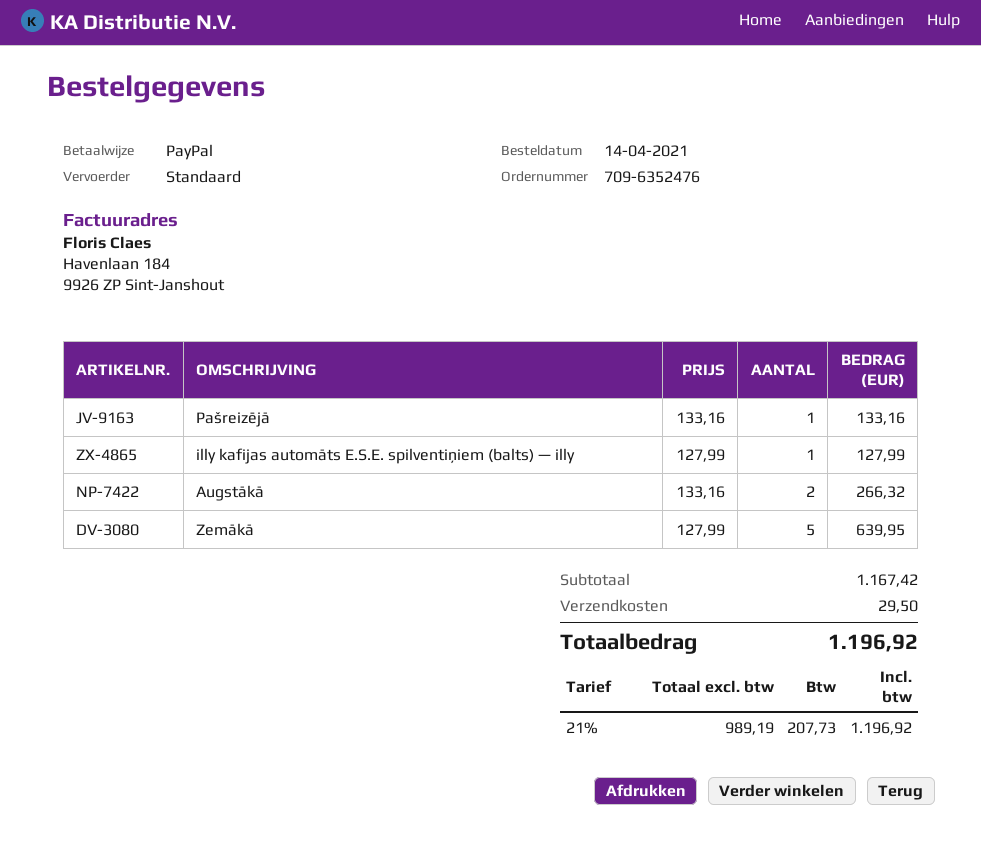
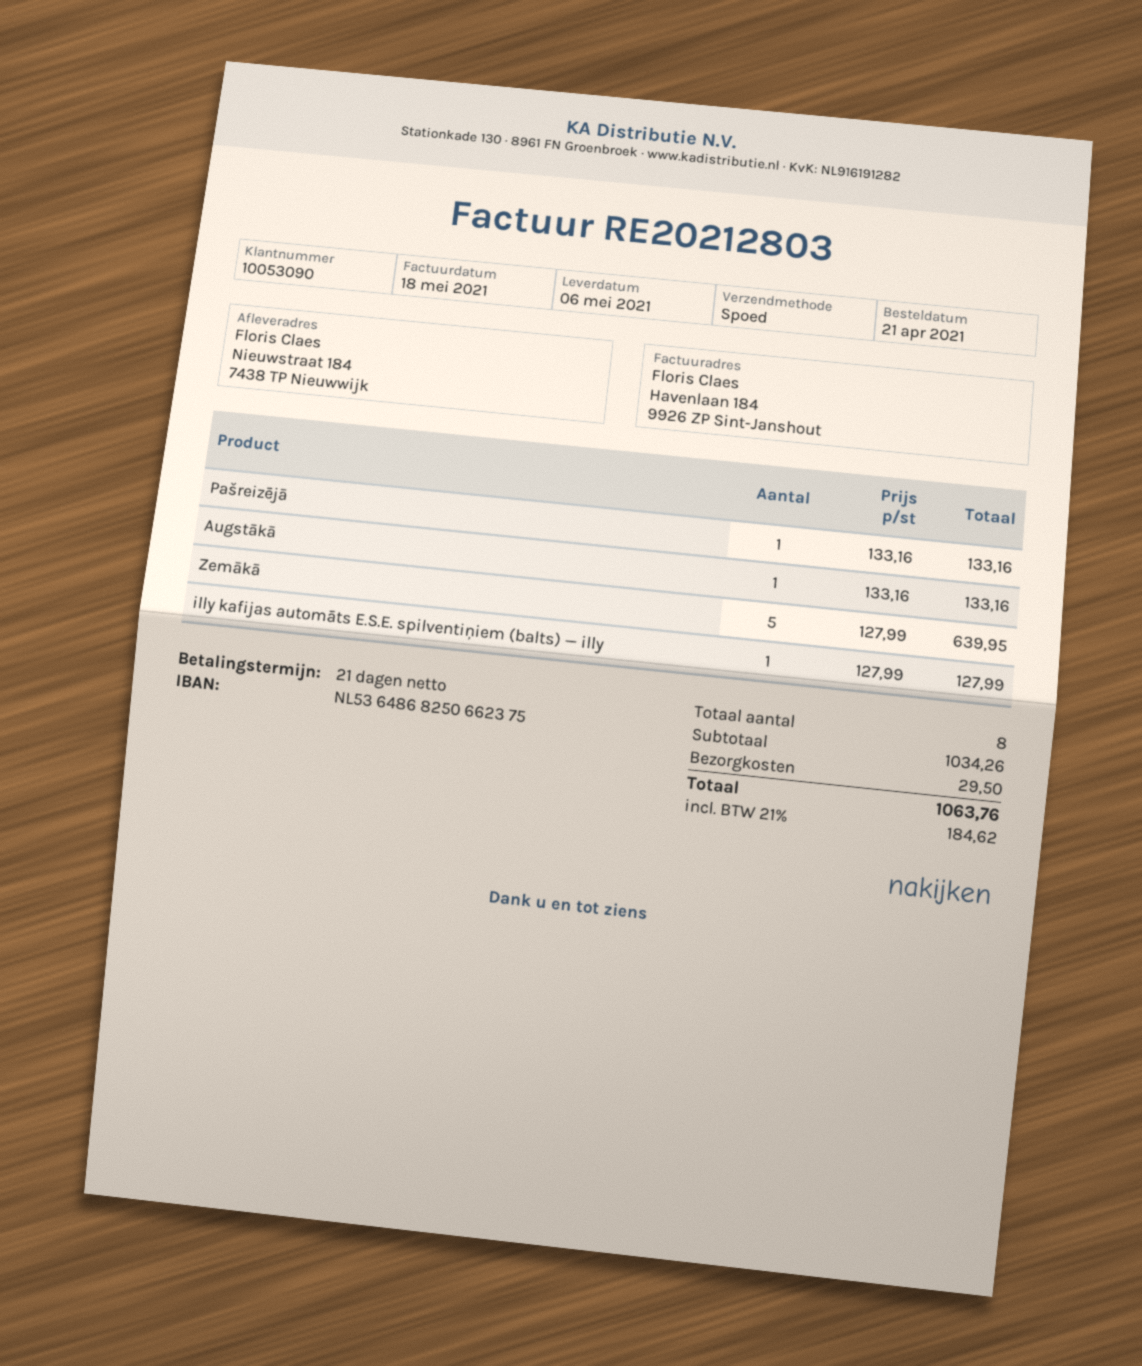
order date: 2021-04-14 -> 2021-04-21
shipping method: standard -> express
Augstākā: 2 x 133.16 = 266.32 -> 1 x 133.16 = 133.16
subtotal: 1167.42 -> 1034.26
tax: 21% = 207.73 -> 21% = 184.62
total: 1196.92 -> 1063.76

